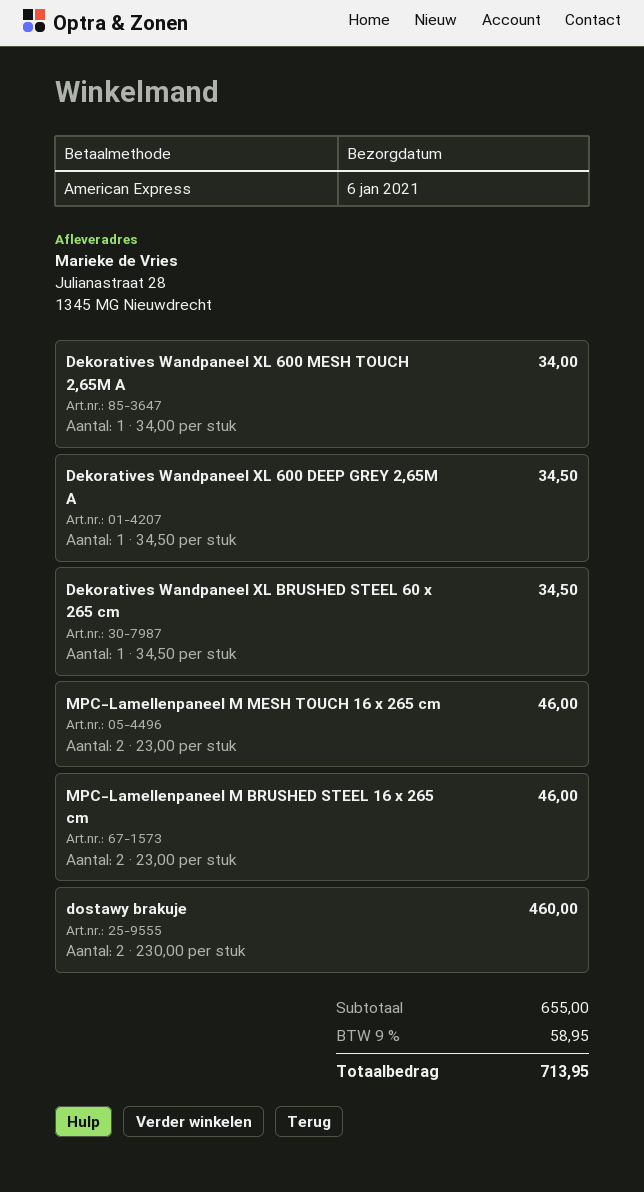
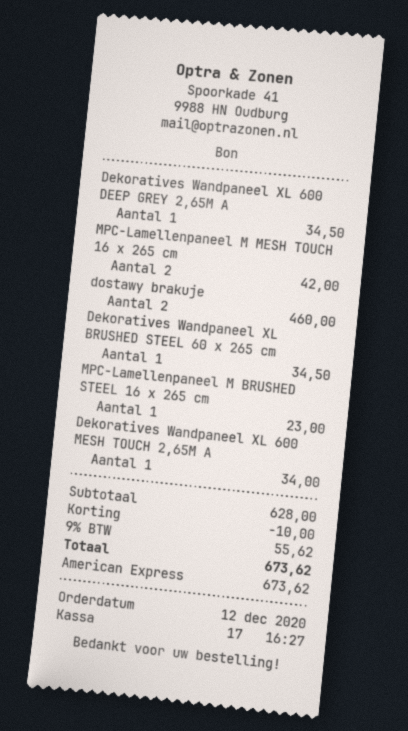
MPC-Lamellenpaneel M MESH TOUCH 16 x 265 cm: 2 for 46.00 -> 2 for 42.00
MPC-Lamellenpaneel M BRUSHED STEEL 16 x 265 cm: 2 for 46.00 -> 1 for 23.00
subtotal: 655.00 -> 628.00
discount: none -> 10.00
tax: 9% = 58.95 -> 9% = 55.62
total: 713.95 -> 673.62

